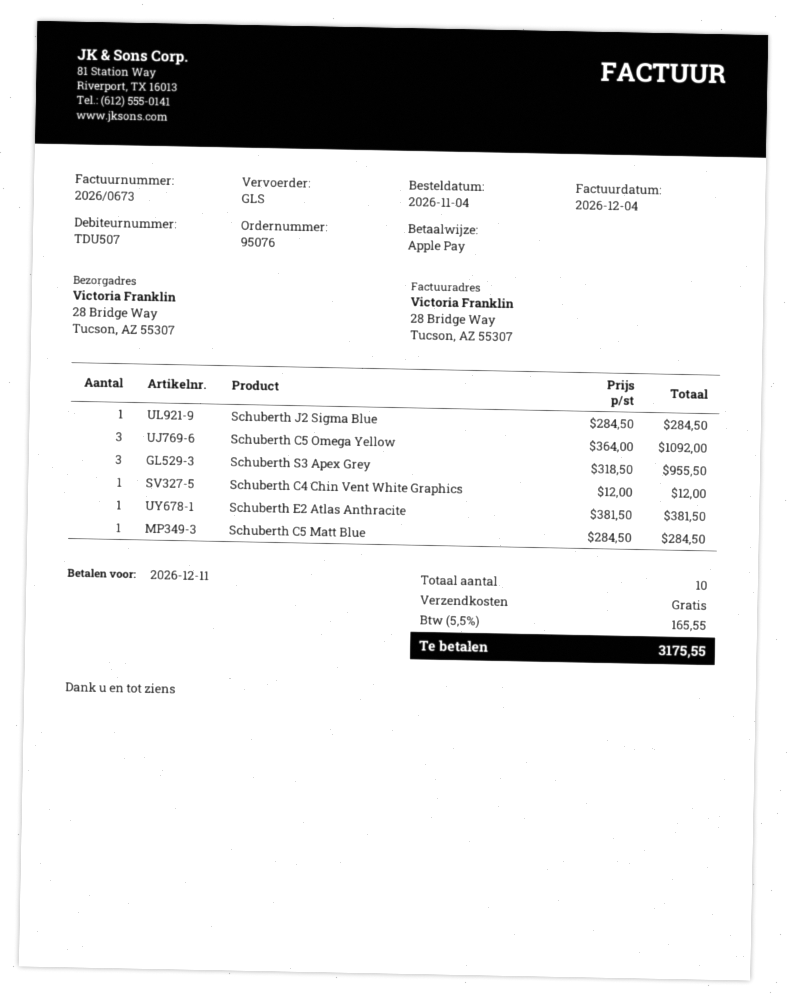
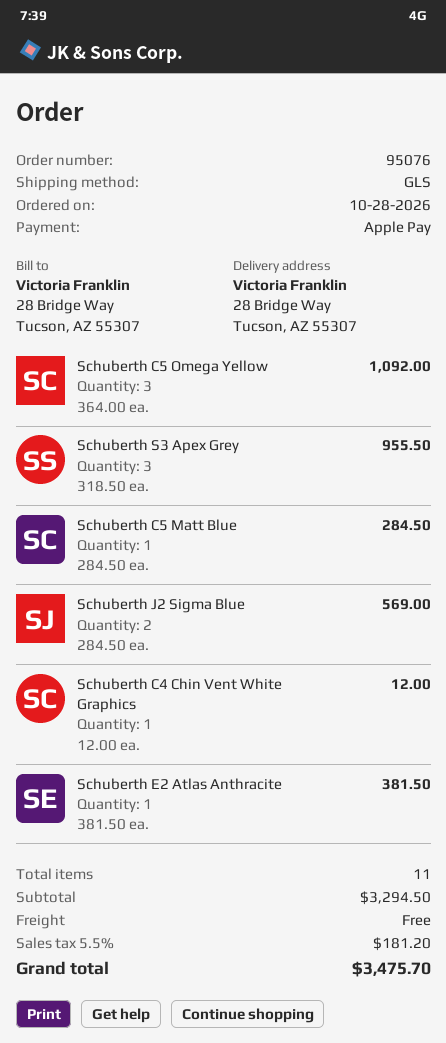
order date: 2026-11-04 -> 2026-10-28
Schuberth J2 Sigma Blue: 1 x 284.50 = 284.50 -> 2 x 284.50 = 569.00
total quantity: 10 -> 11
tax: 5.5% = 165.55 -> 5.5% = 181.20
total: 3175.55 -> 3475.70

